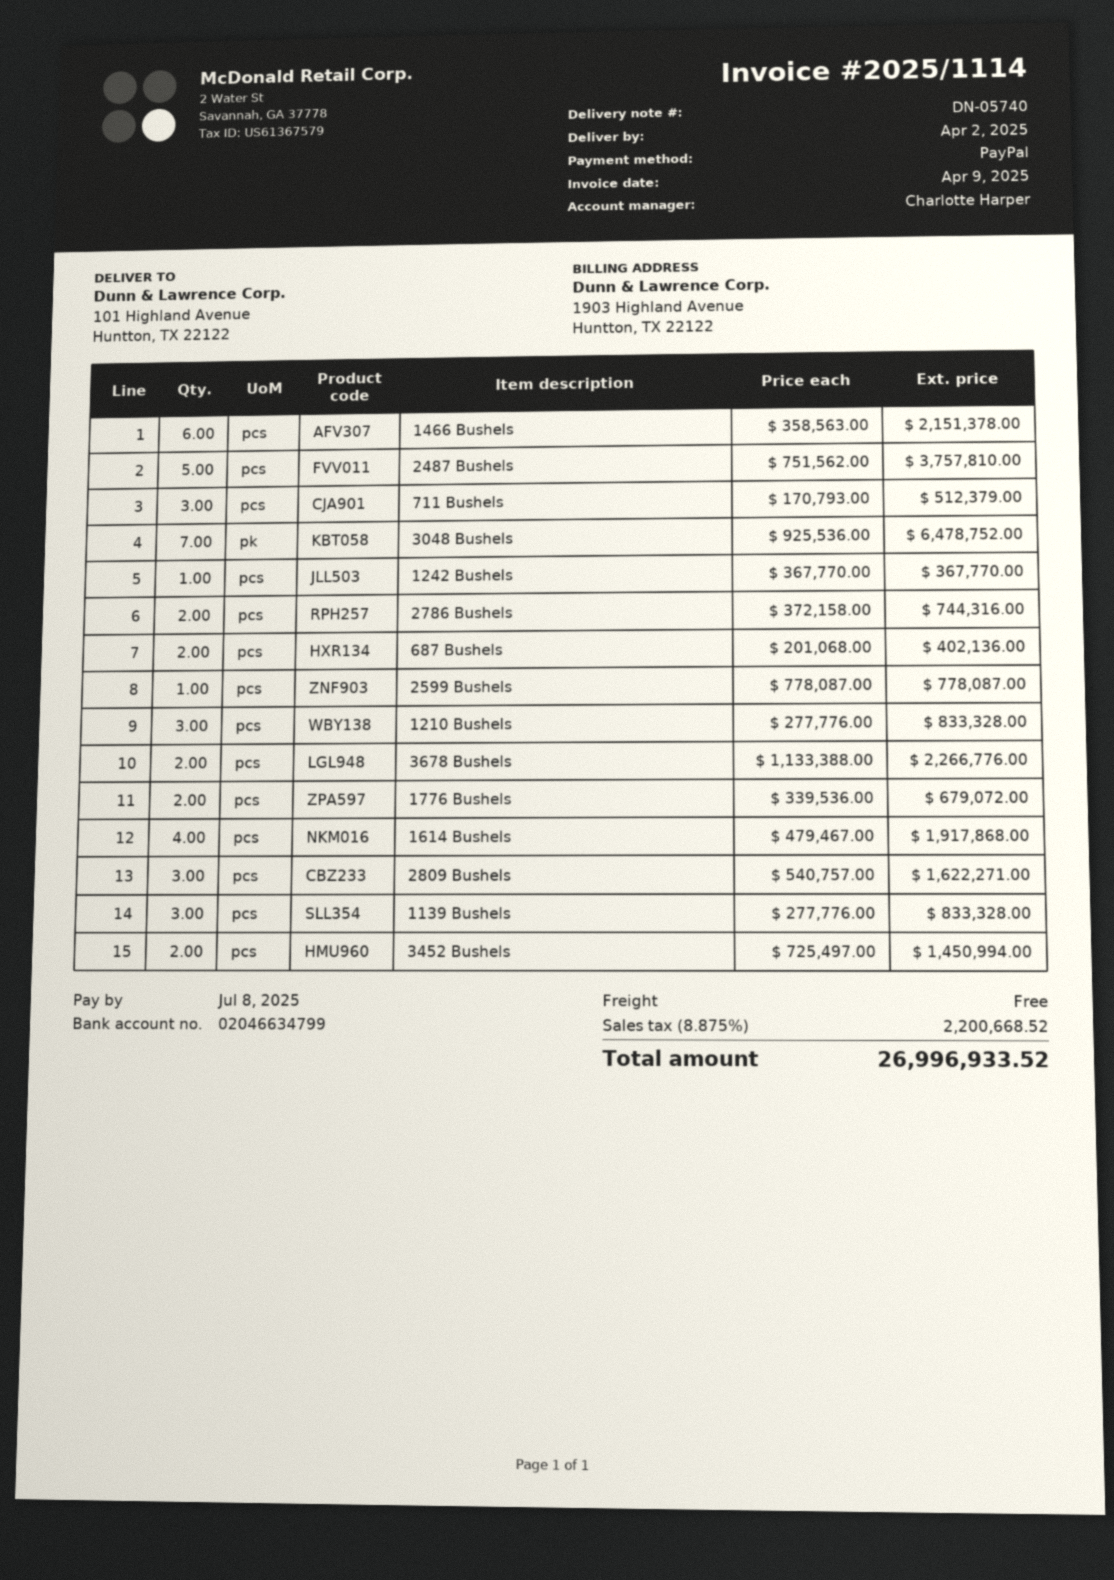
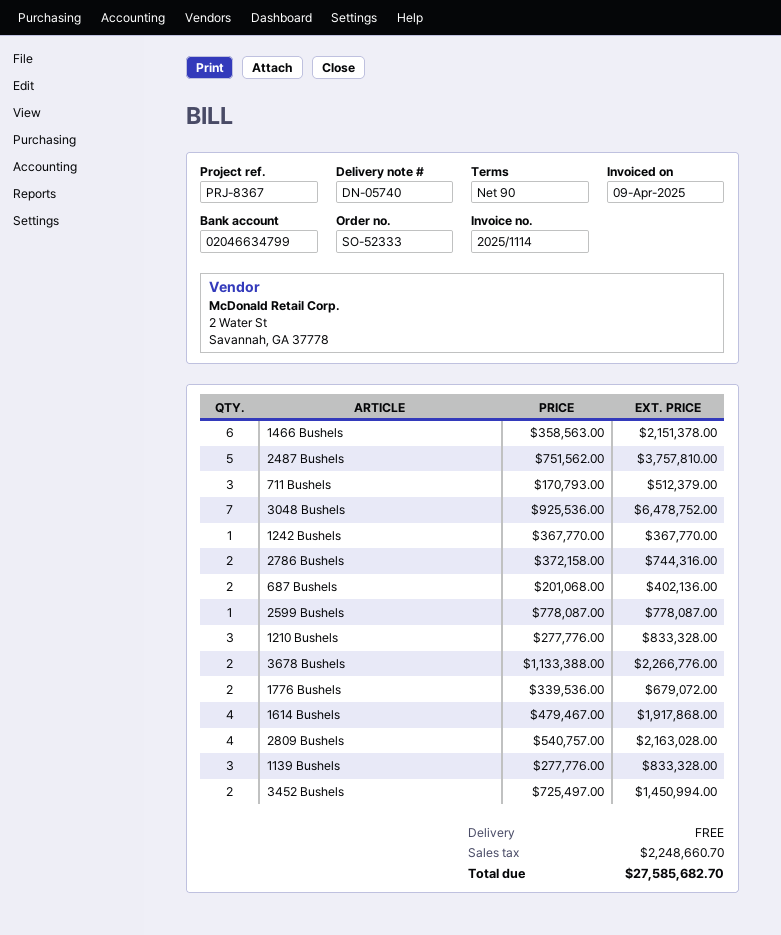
2809 Bushels: 3 x 540757.00 = 1622271.00 -> 4 x 540757.00 = 2163028.00
tax: 2200668.52 -> 2248660.70
total: 26996933.52 -> 27585682.70

